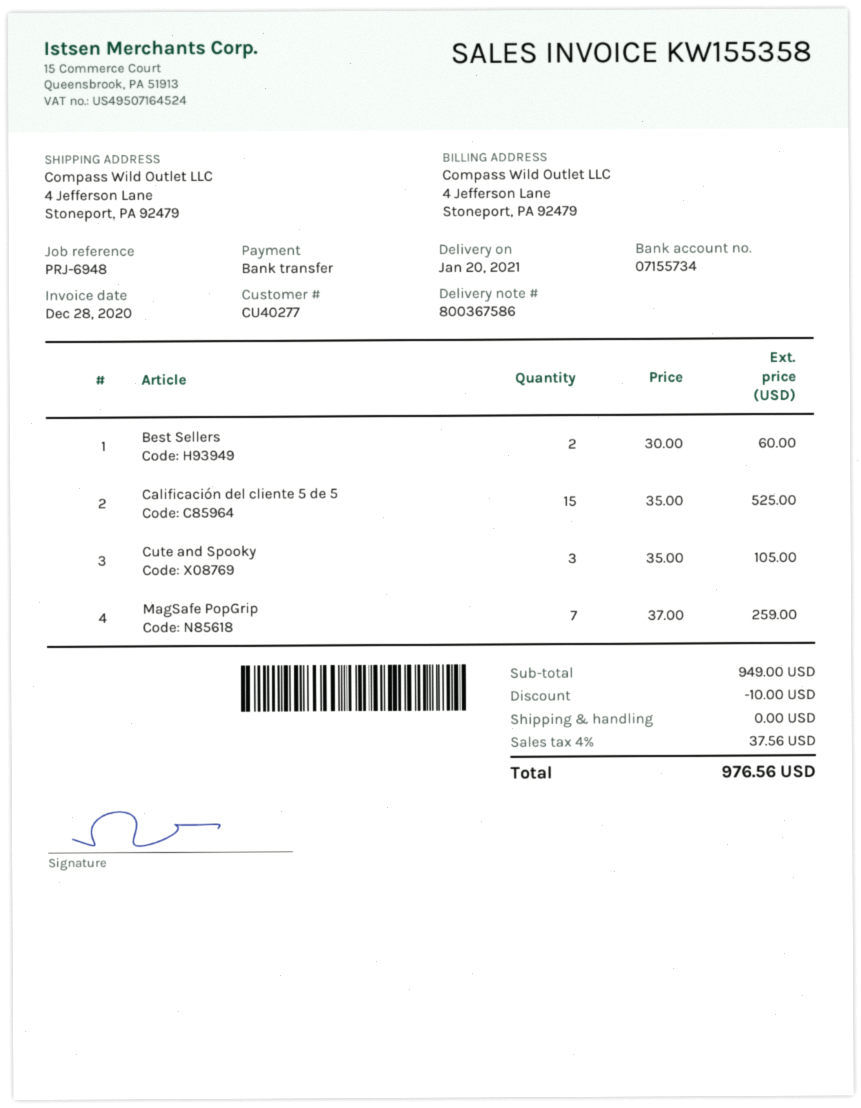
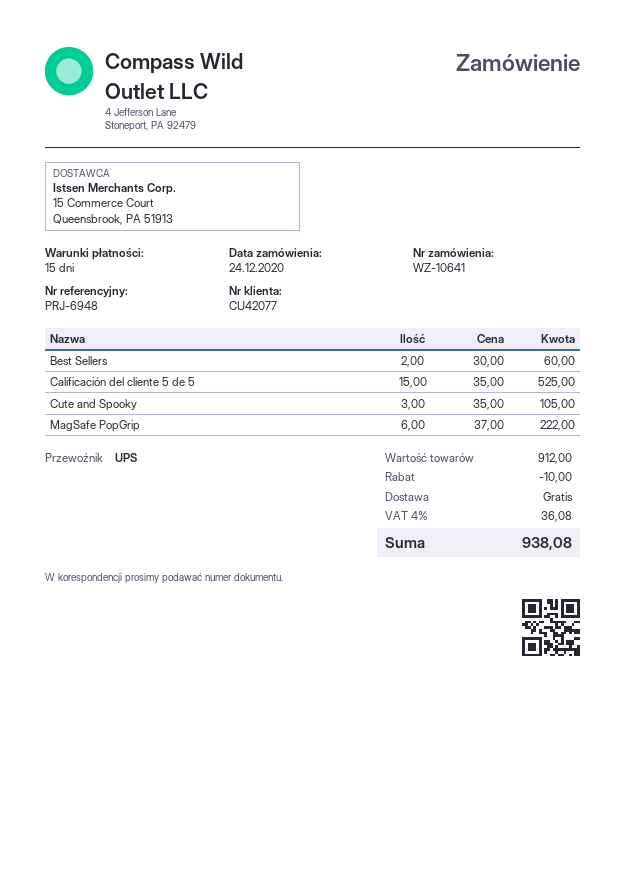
customer number: CU40277 -> CU42077
MagSafe PopGrip: 7 x 37.00 = 259.00 -> 6 x 37.00 = 222.00
subtotal: 949.00 -> 912.00
tax: 4% = 37.56 -> 4% = 36.08
total: 976.56 -> 938.08

